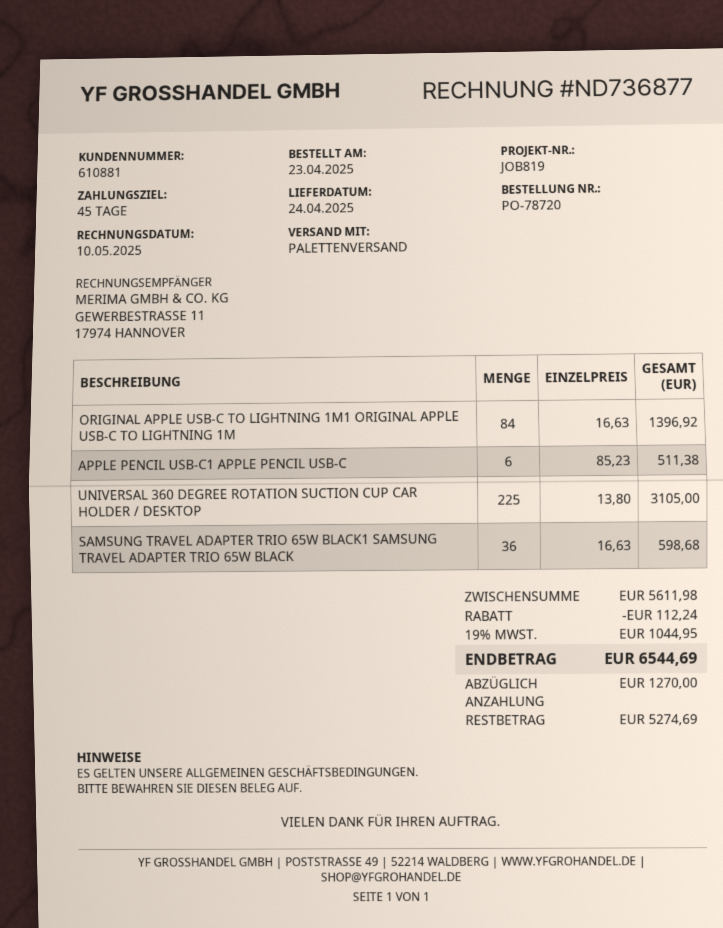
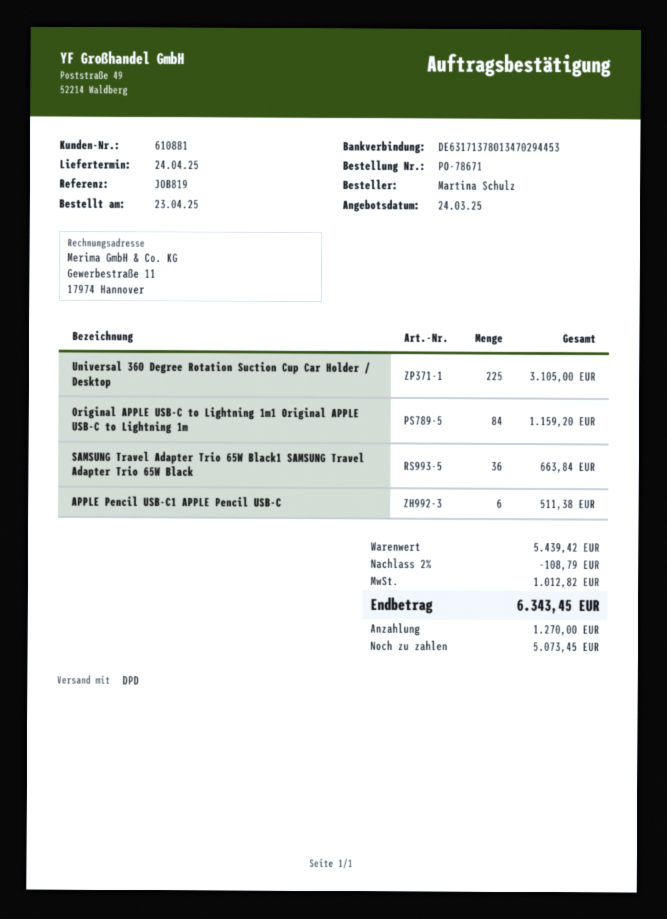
order number: PO-78720 -> PO-78671
shipping method: pallet freight -> DPD
ORIGINAL APPLE USB-C TO LIGHTNING 1M1 ORIGINAL APPLE USB-C TO LIGHTNING 1M: 84 for 1396.92 -> 84 for 1159.20
SAMSUNG TRAVEL ADAPTER TRIO 65W BLACK1 SAMSUNG TRAVEL ADAPTER TRIO 65W BLACK: 36 for 598.68 -> 36 for 663.84
subtotal: 5611.98 -> 5439.42
discount: 112.24 -> 108.79
tax: 1044.95 -> 1012.82
total: 6544.69 -> 6343.45
balance: 5274.69 -> 5073.45

